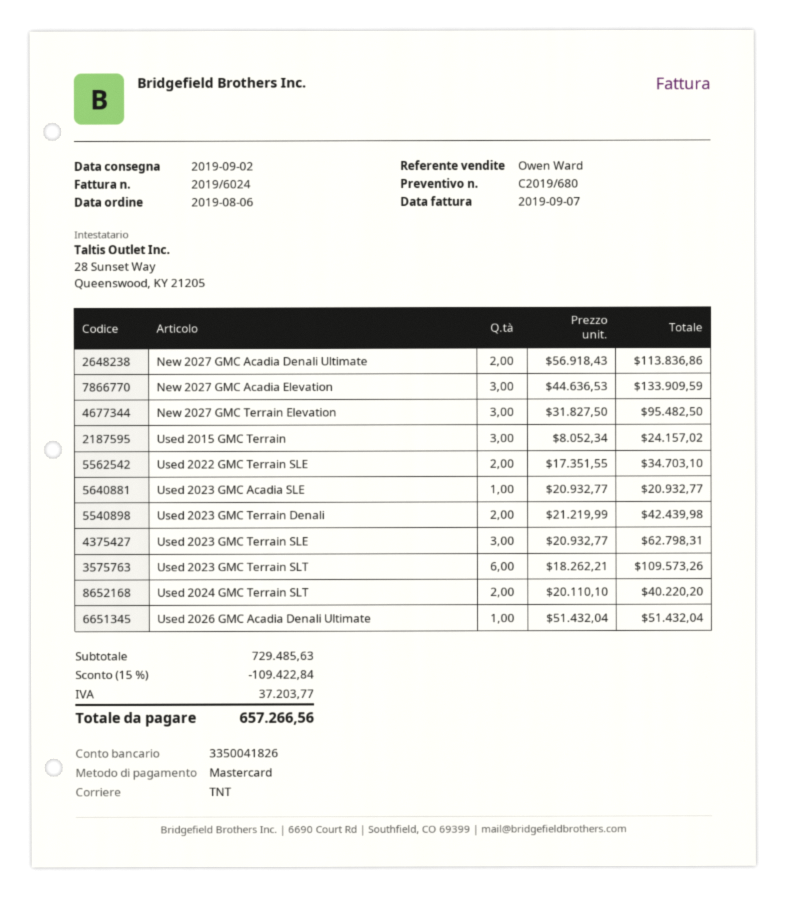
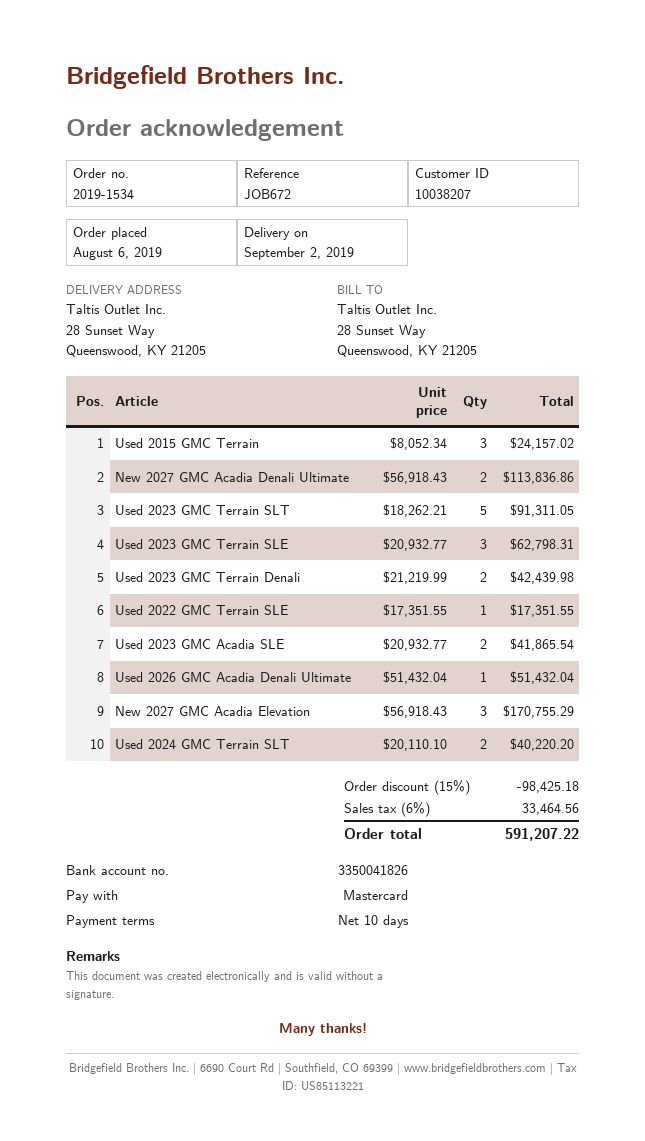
New 2027 GMC Acadia Elevation: 3 x 44636.53 = 133909.59 -> 3 x 56918.43 = 170755.29
New 2027 GMC Terrain Elevation: 3 x 31827.50 = 95482.50 -> none
Used 2022 GMC Terrain SLE: 2 x 17351.55 = 34703.10 -> 1 x 17351.55 = 17351.55
Used 2023 GMC Acadia SLE: 1 x 20932.77 = 20932.77 -> 2 x 20932.77 = 41865.54
Used 2023 GMC Terrain SLT: 6 x 18262.21 = 109573.26 -> 5 x 18262.21 = 91311.05
discount: 15% = 109422.84 -> 15% = 98425.18
tax: 37203.77 -> 33464.56
total: 657266.56 -> 591207.22

